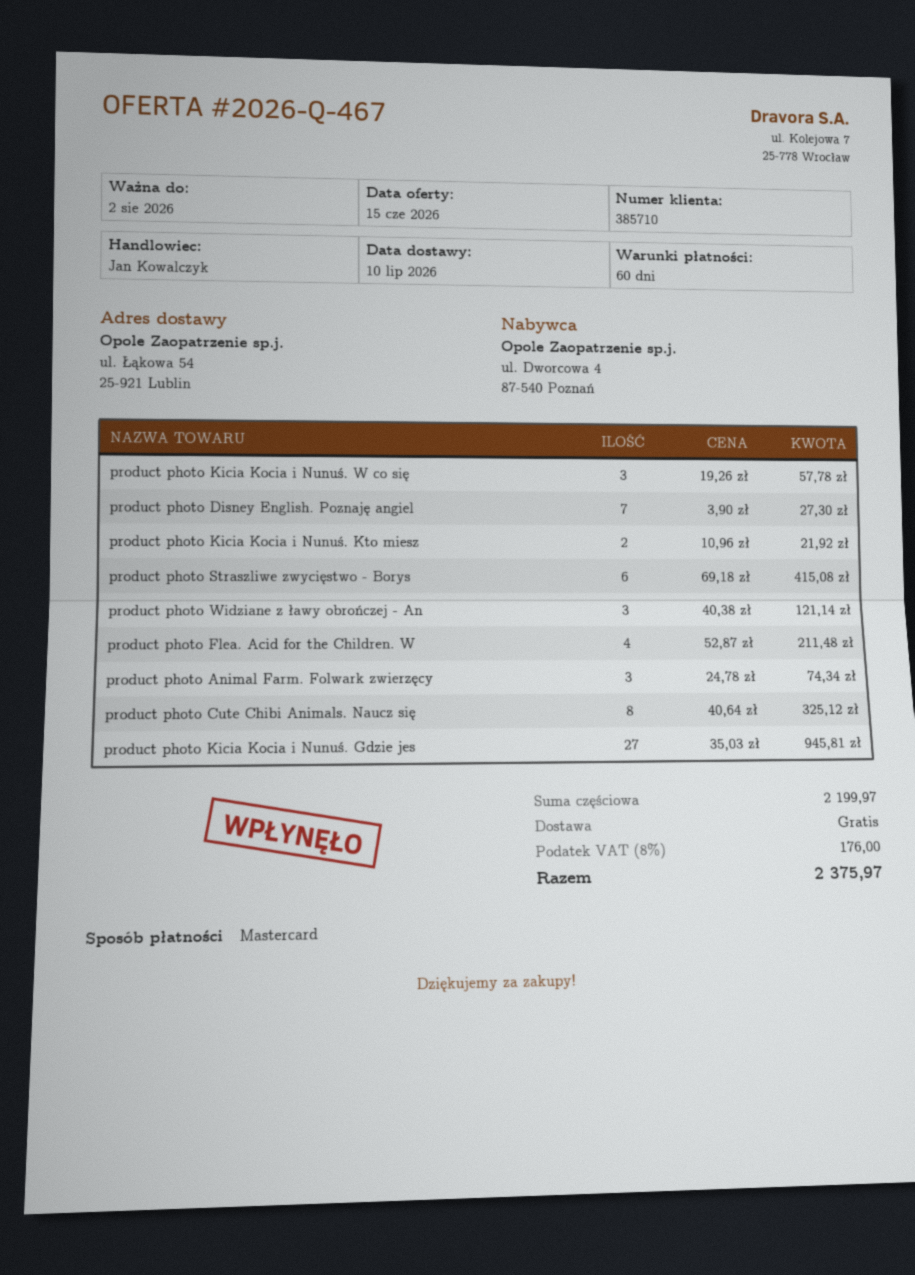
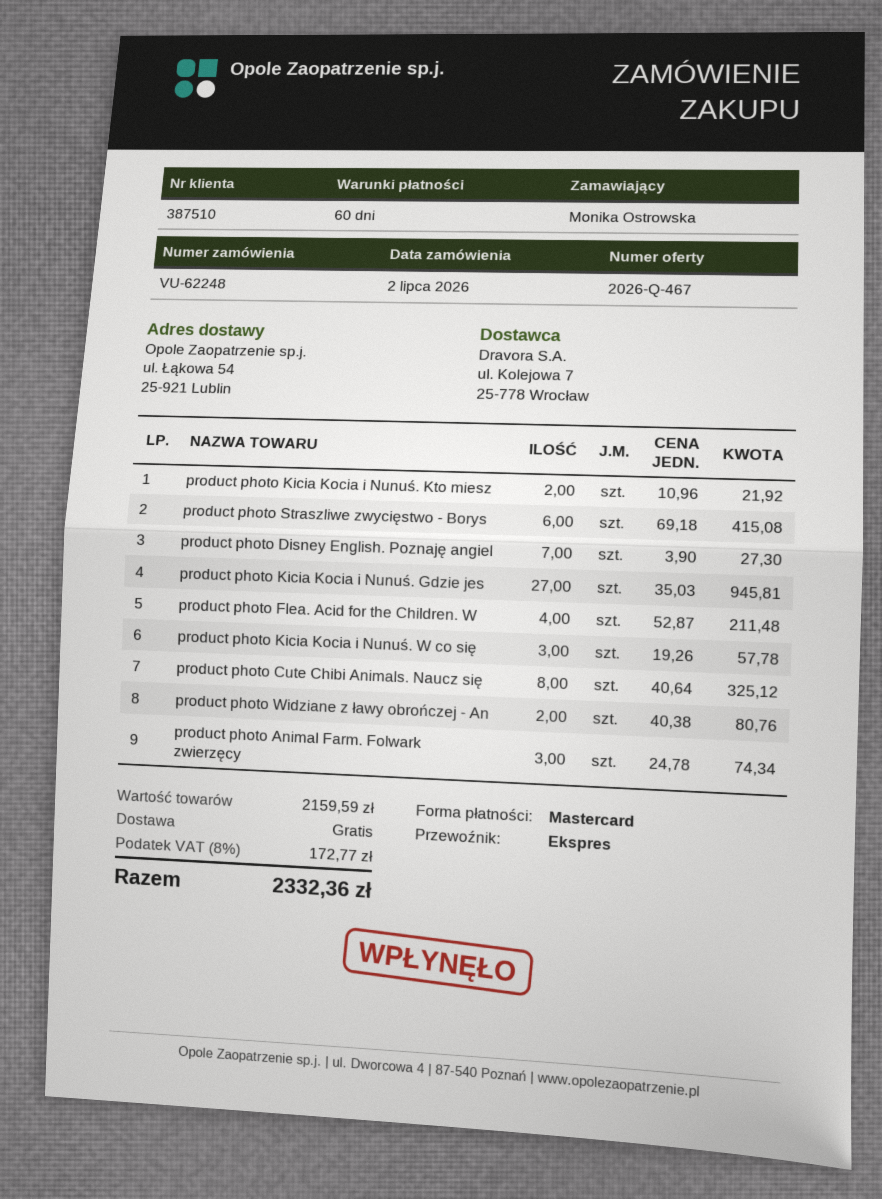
customer number: 385710 -> 387510
product photo Widziane z ławy obrończej - An: 3 x 40.38 = 121.14 -> 2 x 40.38 = 80.76
subtotal: 2199.97 -> 2159.59
tax: 8% = 176.00 -> 8% = 172.77
total: 2375.97 -> 2332.36

